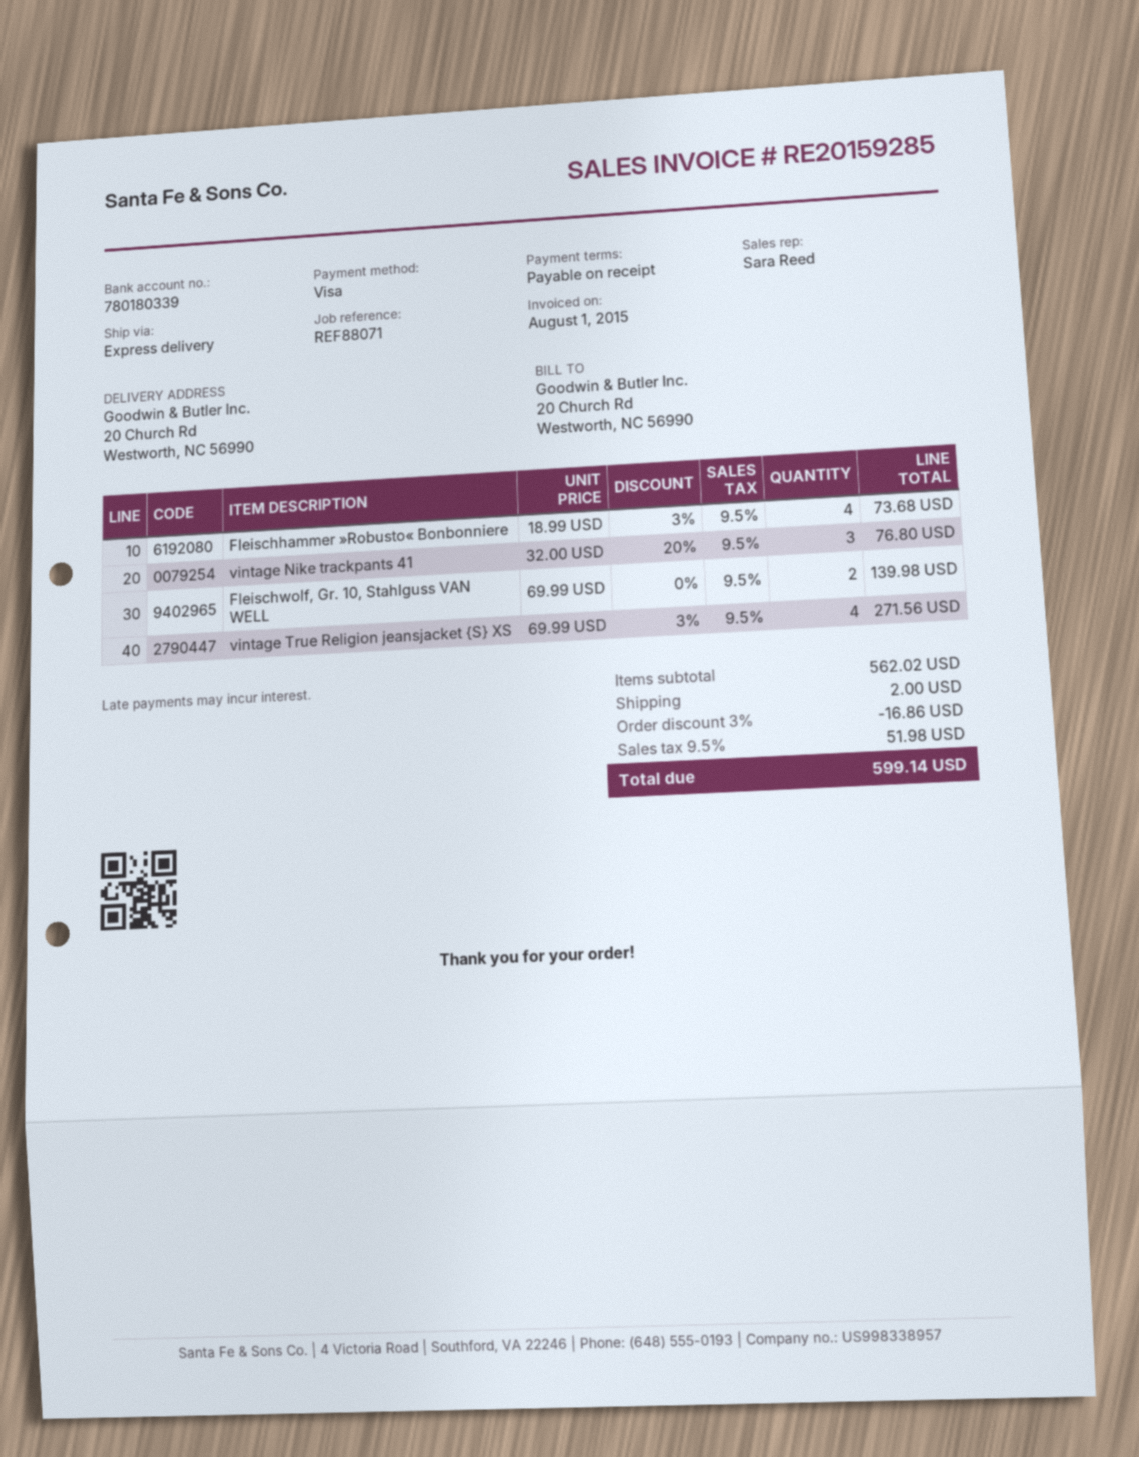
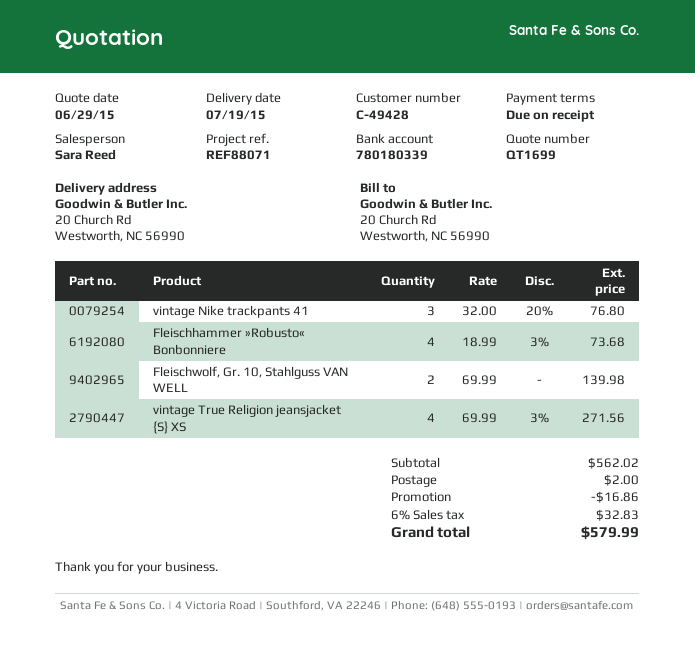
tax: 9.5% = 51.98 -> 6% = 32.83
total: 599.14 -> 579.99

